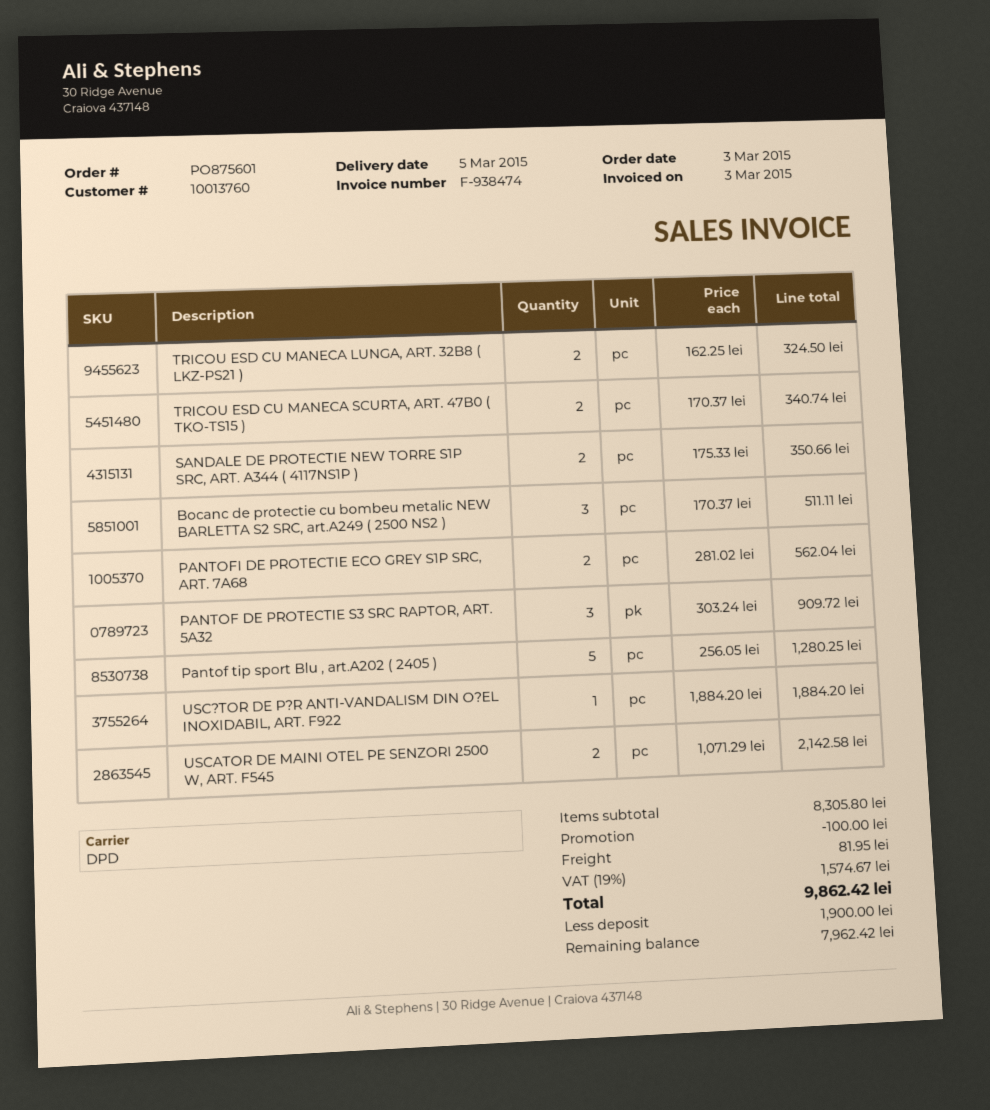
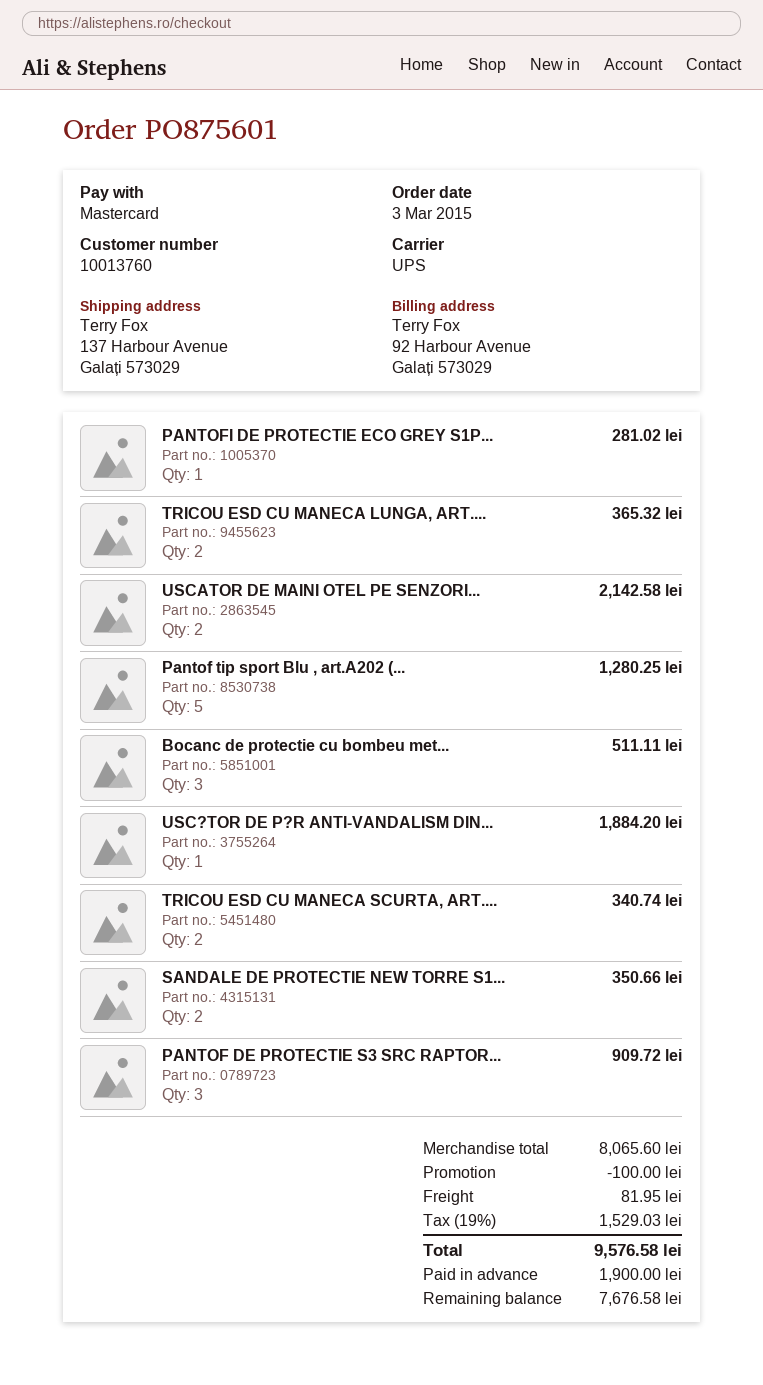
shipping method: DPD -> UPS
TRICOU ESD CU MANECA LUNGA, ART. 32B8 ( LKZ-PS21 ): 2 for 324.50 -> 2 for 365.32
PANTOFI DE PROTECTIE ECO GREY S1P SRC, ART. 7A68: 2 for 562.04 -> 1 for 281.02
subtotal: 8305.80 -> 8065.60
tax: 19% = 1574.67 -> 19% = 1529.03
total: 9862.42 -> 9576.58
balance: 7962.42 -> 7676.58

